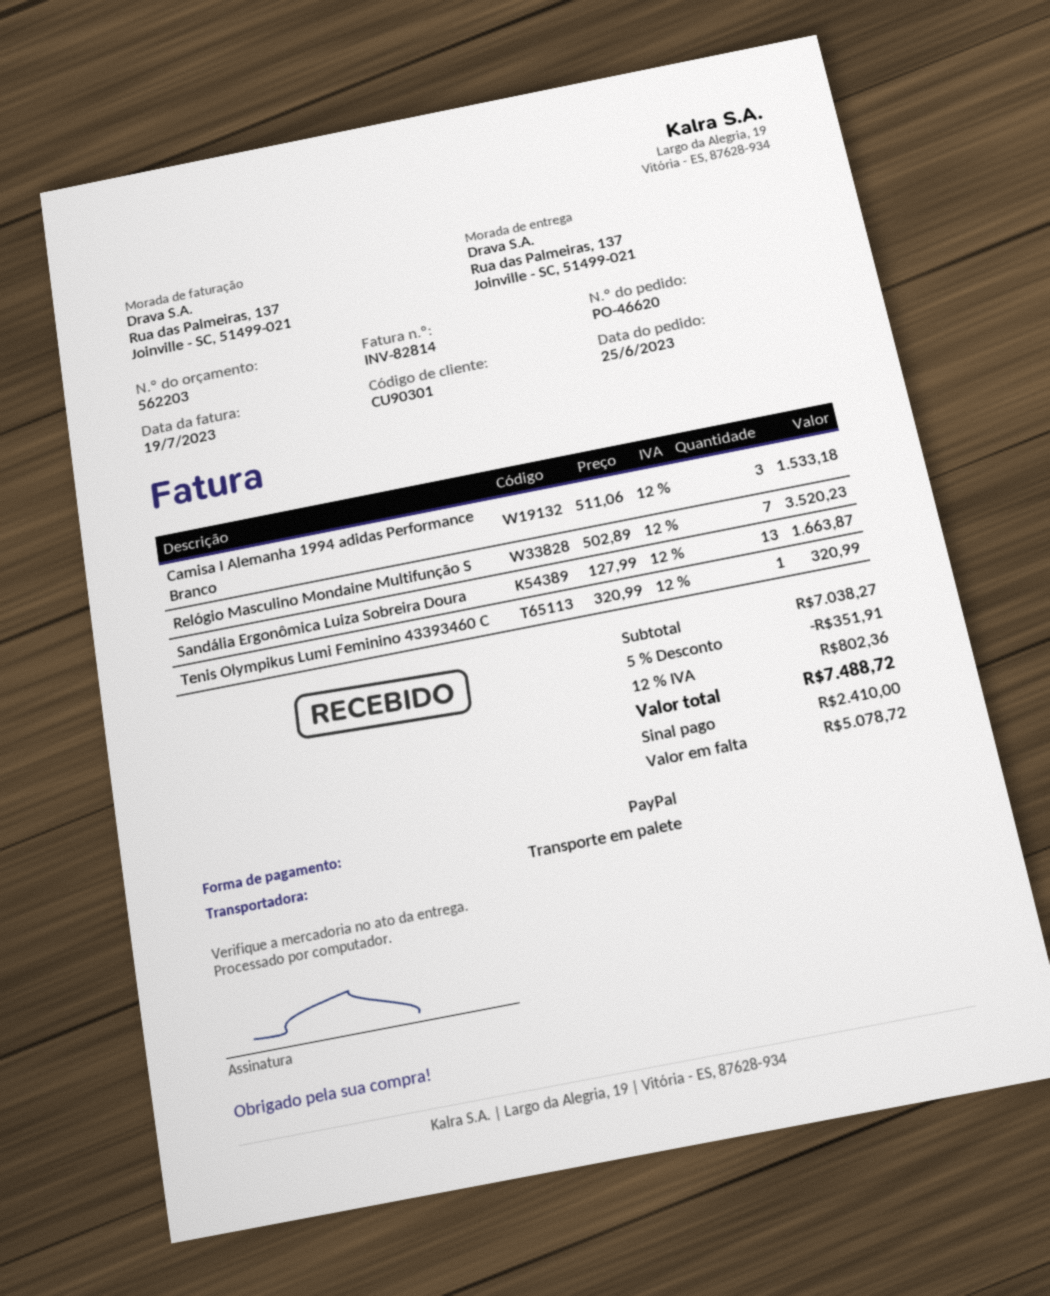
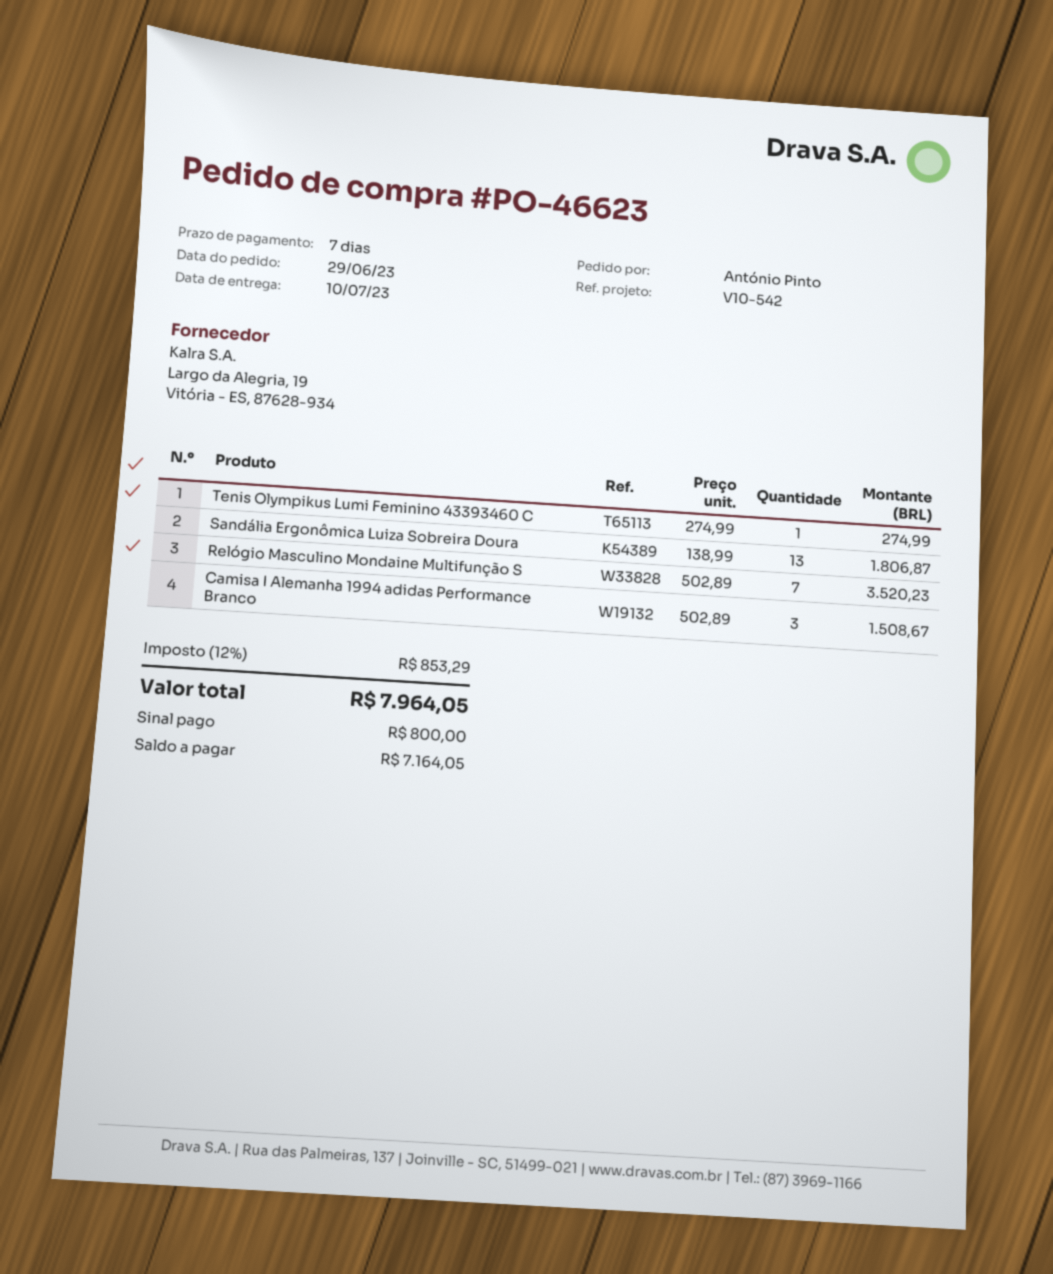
order number: PO-46620 -> PO-46623
order date: 2023-06-25 -> 2023-06-29
Camisa I Alemanha 1994 adidas Performance Branco: 3 x 511.06 = 1533.18 -> 3 x 502.89 = 1508.67
Sandália Ergonômica Luiza Sobreira Doura: 13 x 127.99 = 1663.87 -> 13 x 138.99 = 1806.87
Tenis Olympikus Lumi Feminino 43393460 C: 1 x 320.99 = 320.99 -> 1 x 274.99 = 274.99
discount: 5% = 351.91 -> none
tax: 12% = 802.36 -> 12% = 853.29
total: 7488.72 -> 7964.05
deposit: 2410.00 -> 800.00
balance: 5078.72 -> 7164.05

